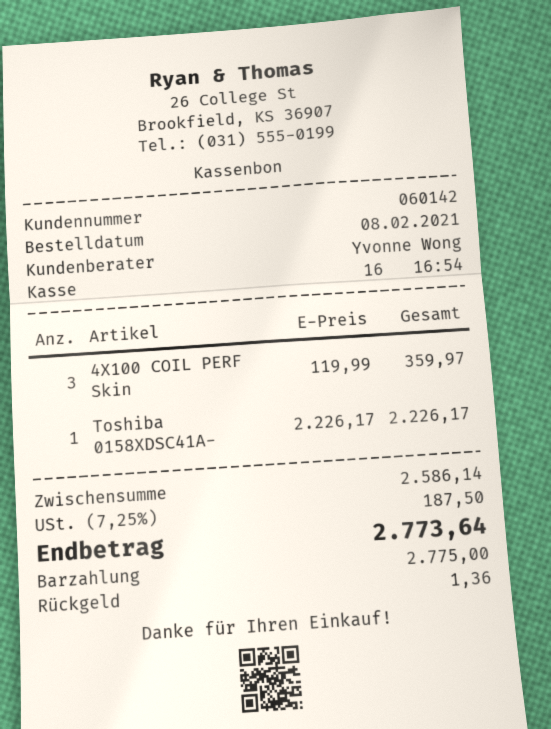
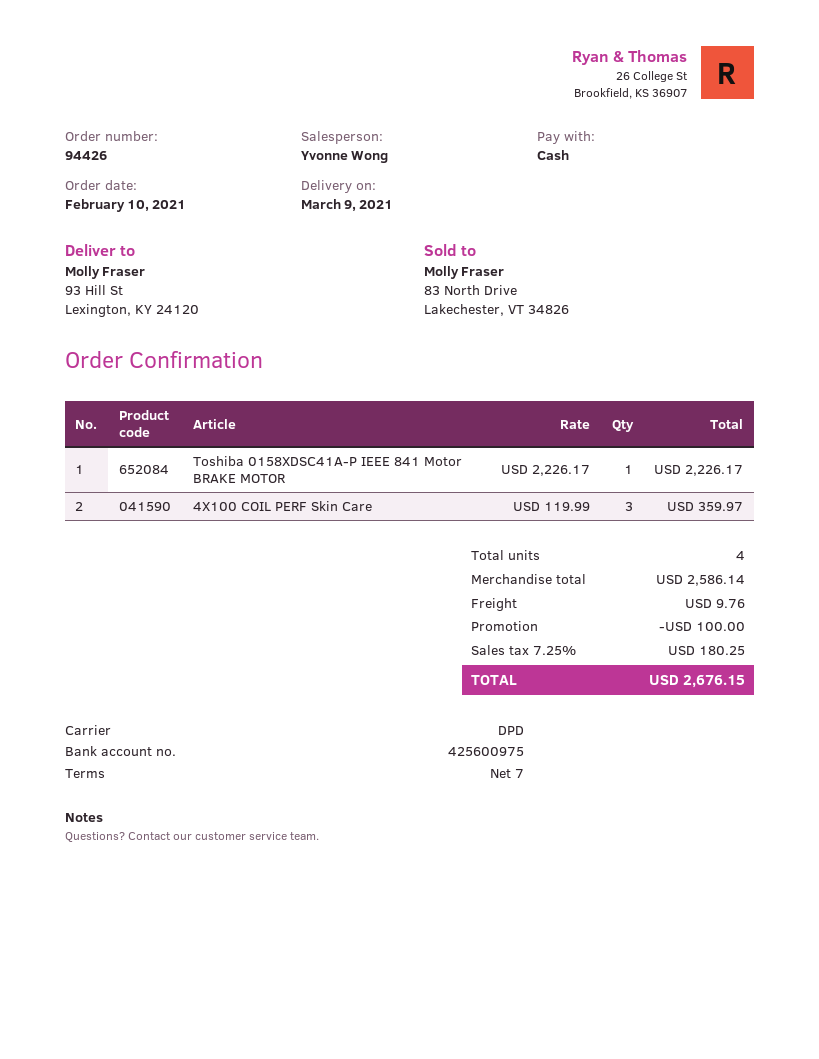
order date: 2021-02-08 -> 2021-02-10
discount: none -> 100.00
shipping: none -> 9.76
tax: 7.25% = 187.50 -> 7.25% = 180.25
total: 2773.64 -> 2676.15

